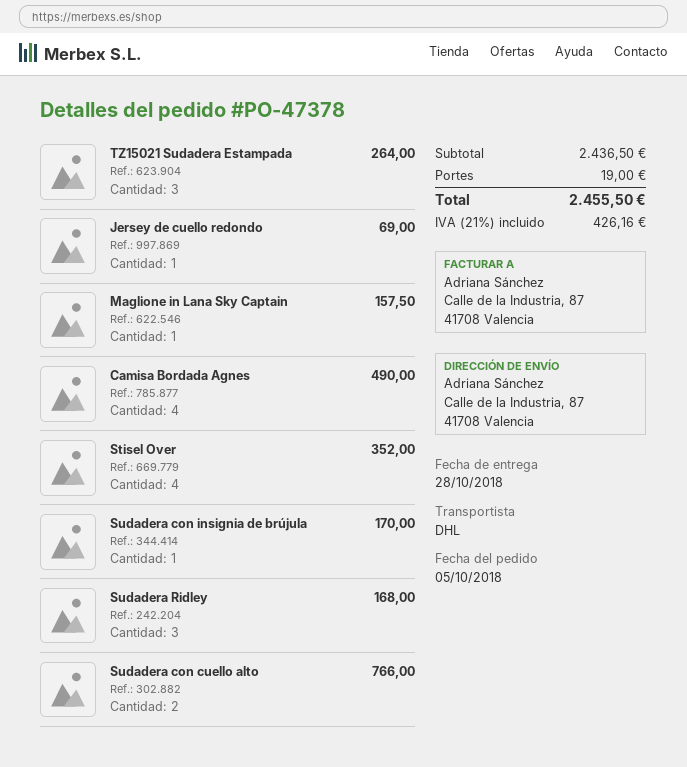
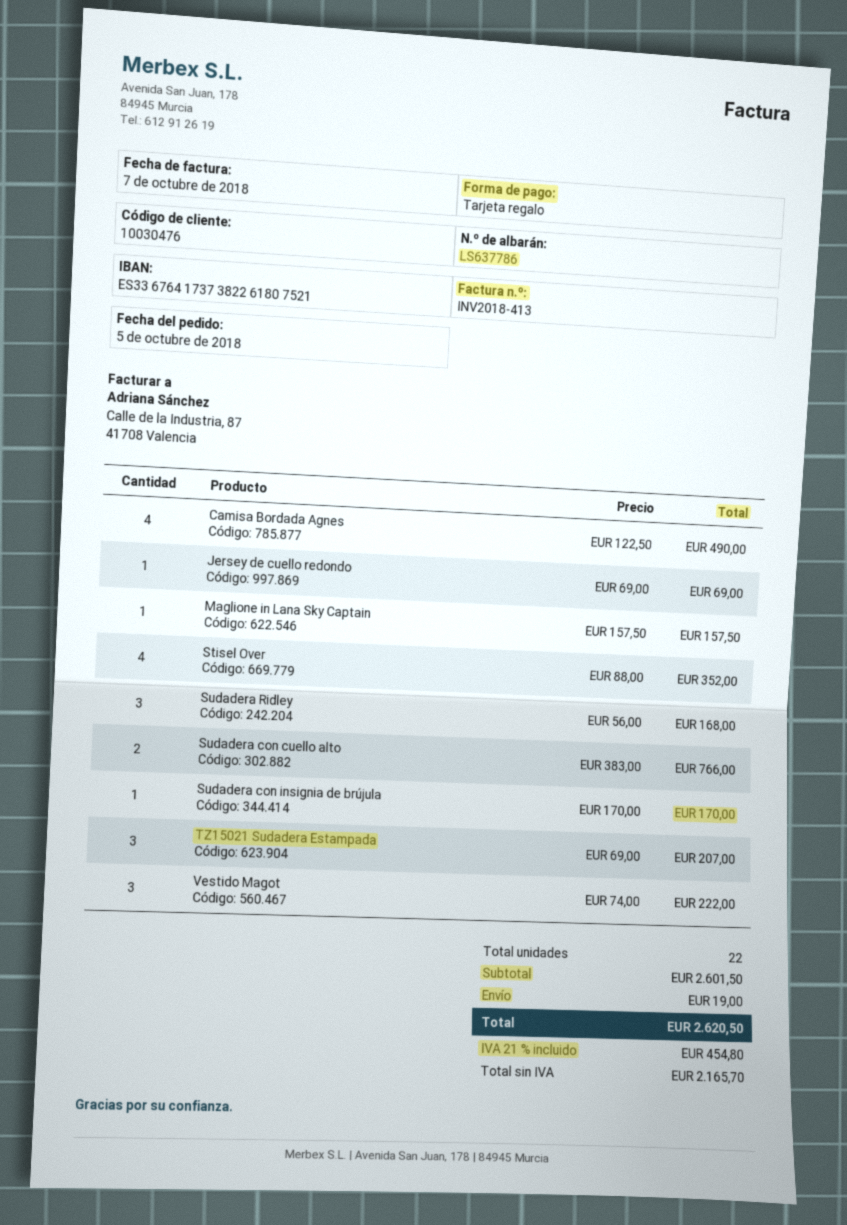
TZ15021 Sudadera Estampada: 3 for 264.00 -> 3 for 207.00
Vestido Magot: none -> 3 for 222.00
subtotal: 2436.50 -> 2601.50
tax: 21% = 426.16 -> 21% = 454.80
total: 2455.50 -> 2620.50

